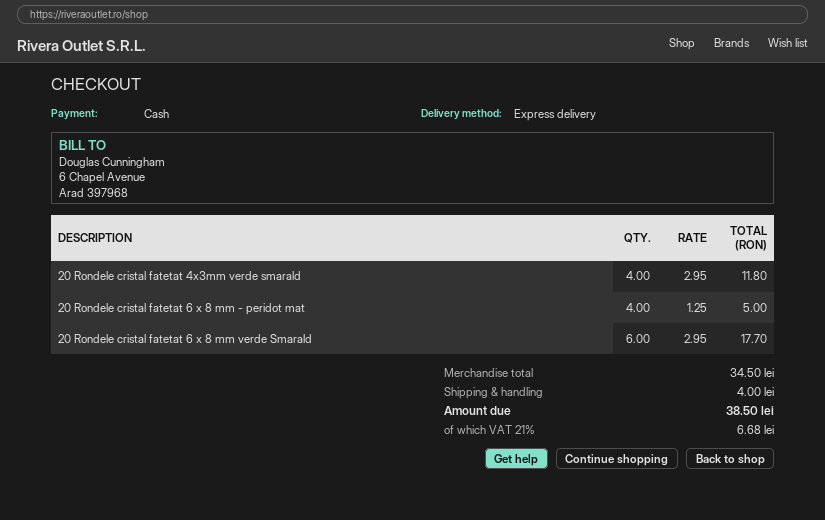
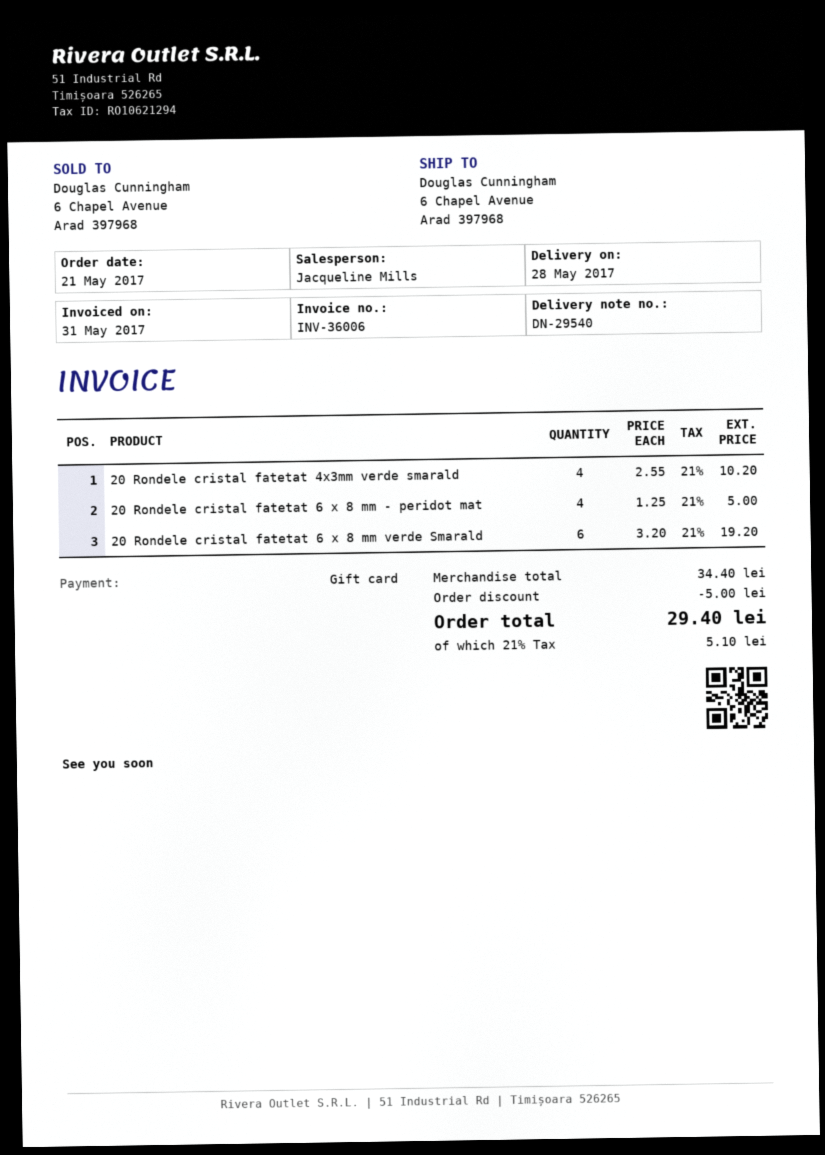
payment method: cash -> gift card
20 Rondele cristal fatetat 4x3mm verde smarald: 4 x 2.95 = 11.80 -> 4 x 2.55 = 10.20
20 Rondele cristal fatetat 6 x 8 mm verde Smarald: 6 x 2.95 = 17.70 -> 6 x 3.20 = 19.20
subtotal: 34.50 -> 34.40
discount: none -> 5.00
shipping: 4.00 -> none
tax: 21% = 6.68 -> 21% = 5.10
total: 38.50 -> 29.40

